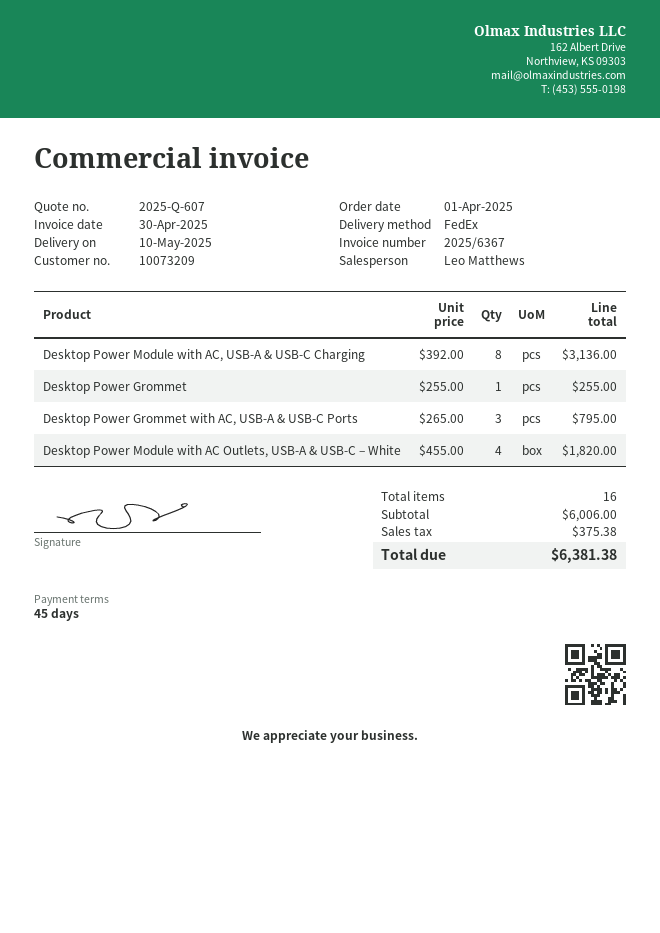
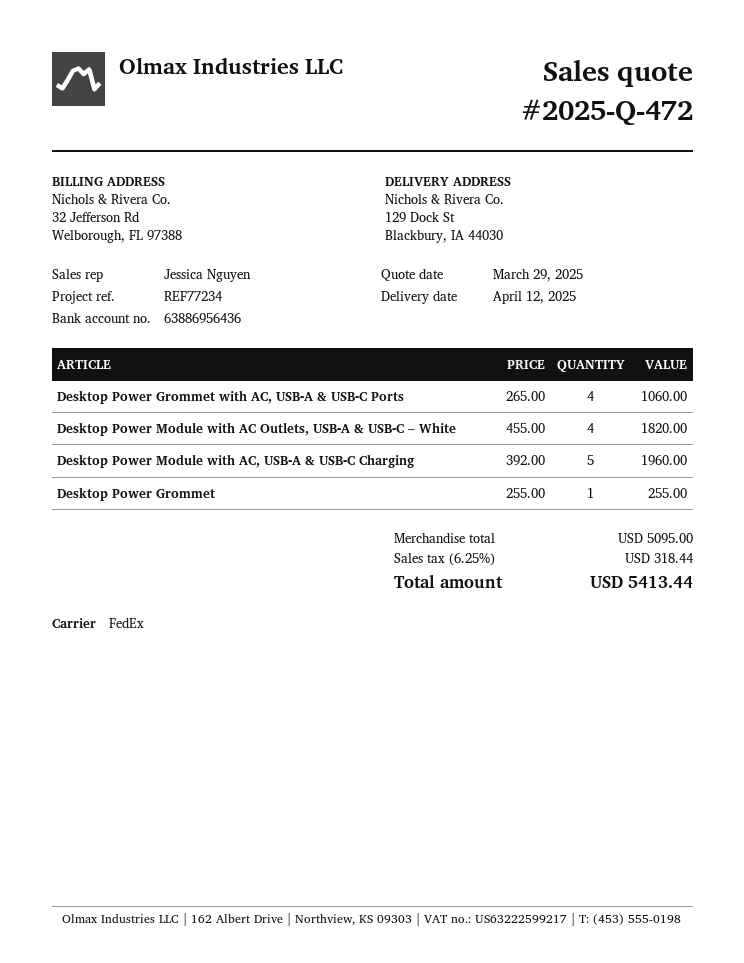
quote number: 2025-Q-607 -> 2025-Q-472
delivery date: 2025-05-10 -> 2025-04-12
sales rep: Leo Matthews -> Jessica Nguyen
Desktop Power Module with AC, USB-A & USB-C Charging: 8 x 392.00 = 3136.00 -> 5 x 392.00 = 1960.00
Desktop Power Grommet with AC, USB-A & USB-C Ports: 3 x 265.00 = 795.00 -> 4 x 265.00 = 1060.00
subtotal: 6006.00 -> 5095.00
tax: 375.38 -> 318.44
total: 6381.38 -> 5413.44

